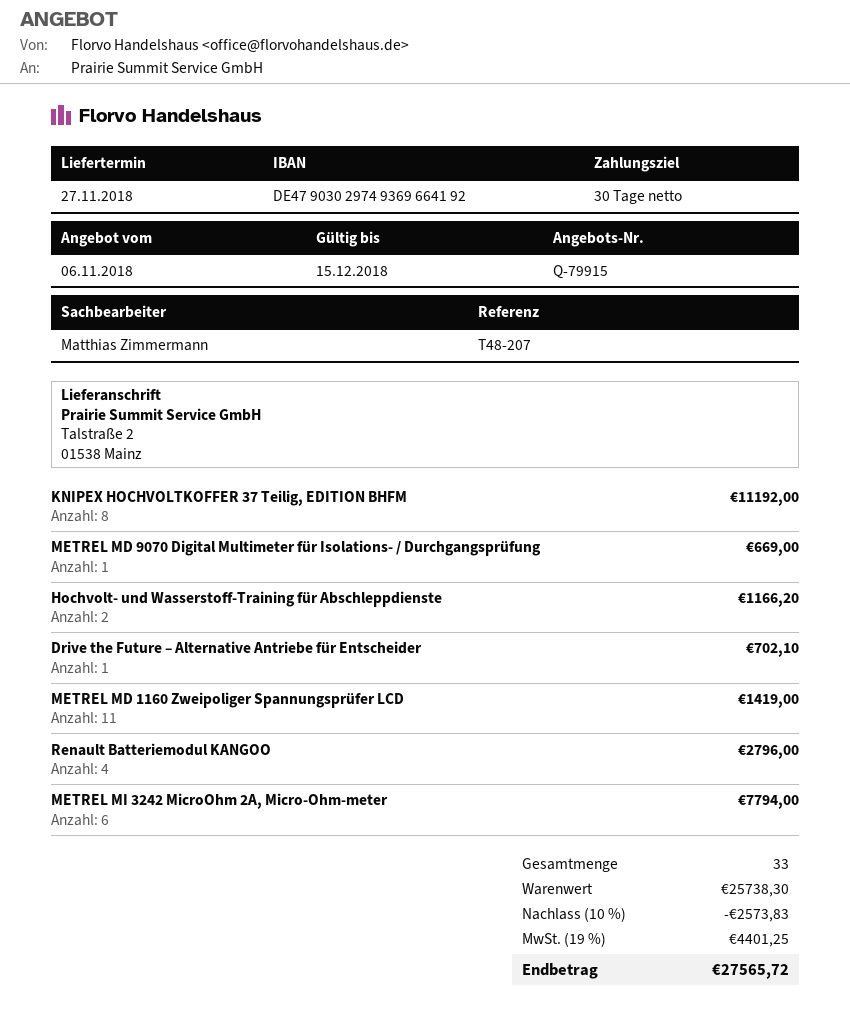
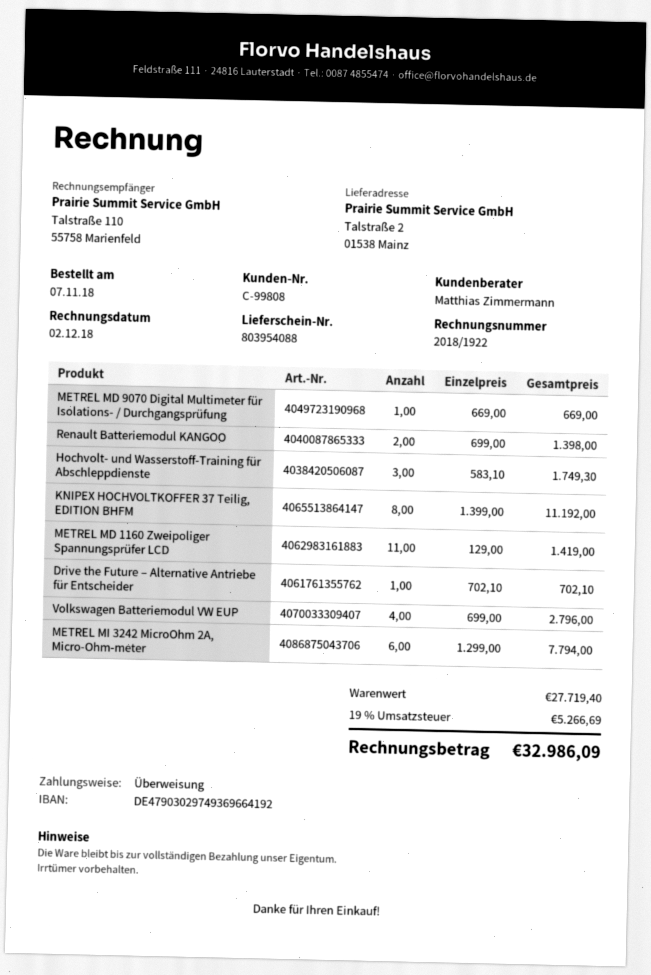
Hochvolt- und Wasserstoff-Training für Abschleppdienste: 2 for 1166.20 -> 3 for 1749.30
Renault Batteriemodul KANGOO: 4 for 2796.00 -> 2 for 1398.00
Volkswagen Batteriemodul VW EUP: none -> 4 for 2796.00
subtotal: 25738.30 -> 27719.40
discount: 10% = 2573.83 -> none
tax: 19% = 4401.25 -> 19% = 5266.69
total: 27565.72 -> 32986.09

